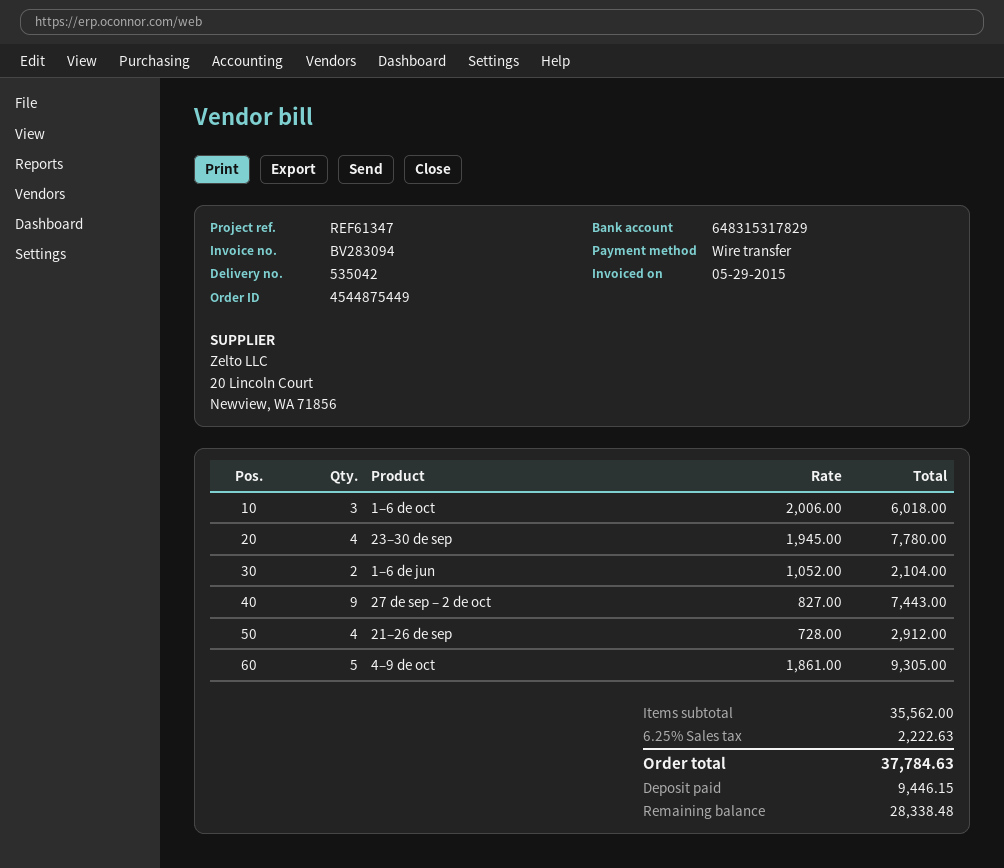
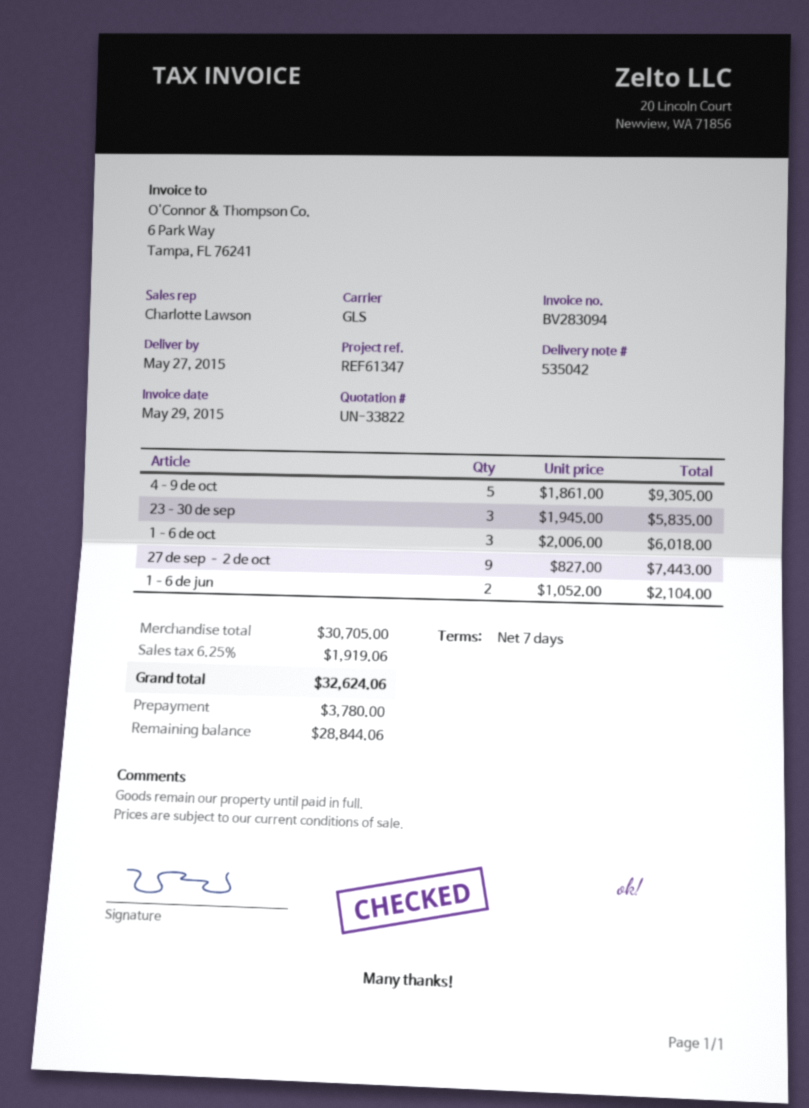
23–30 de sep: 4 x 1945.00 = 7780.00 -> 3 x 1945.00 = 5835.00
21–26 de sep: 4 x 728.00 = 2912.00 -> none
subtotal: 35562.00 -> 30705.00
tax: 6.25% = 2222.63 -> 6.25% = 1919.06
total: 37784.63 -> 32624.06
deposit: 9446.15 -> 3780.00
balance: 28338.48 -> 28844.06

